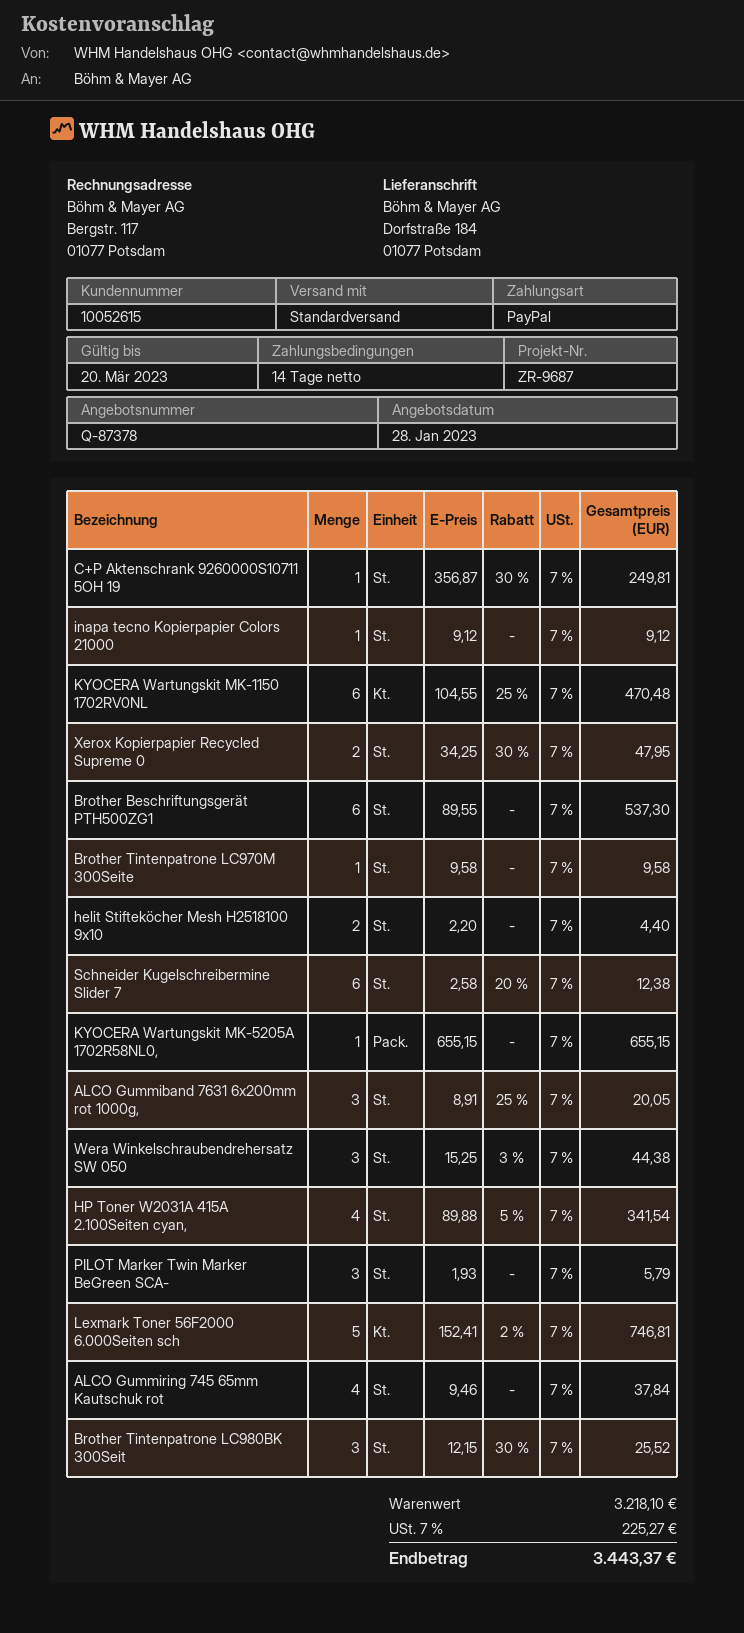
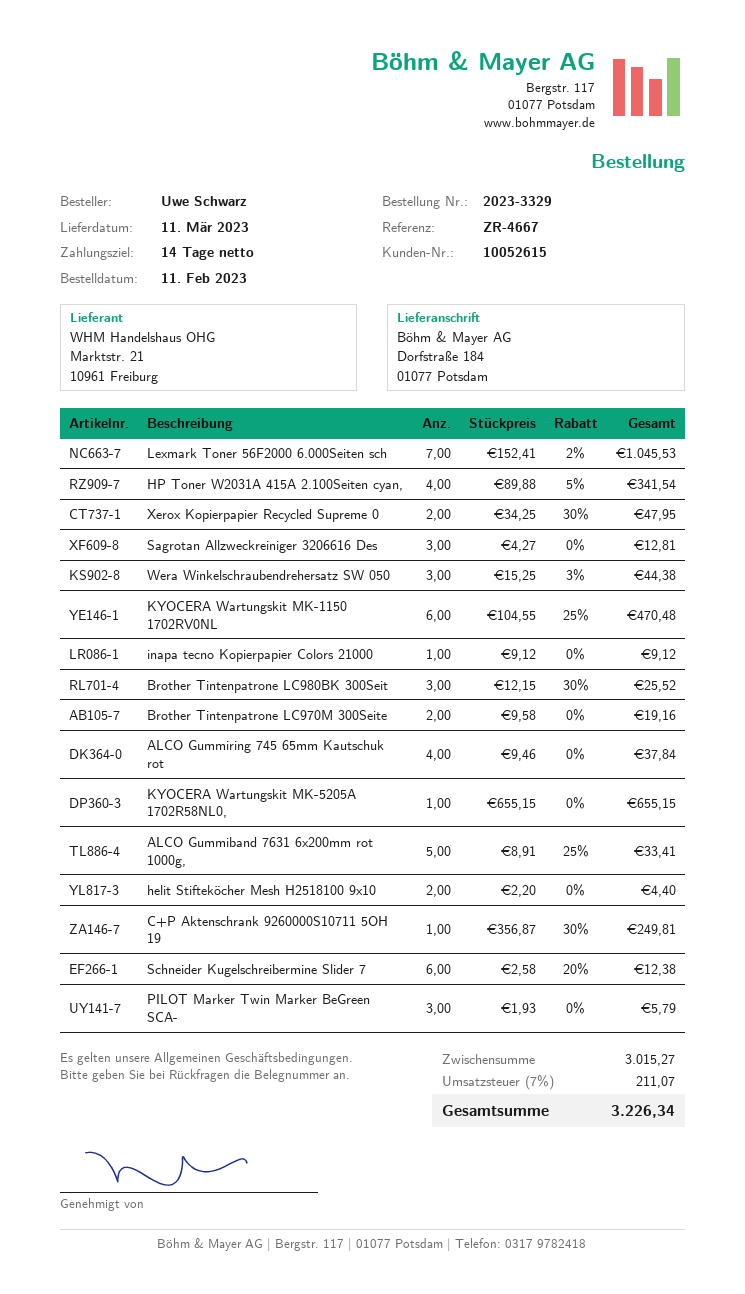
reference: ZR-9687 -> ZR-4667
Brother Beschriftungsgerät PTH500ZG1: 6 x 89.55 = 537.30 -> none
Brother Tintenpatrone LC970M 300Seite: 1 x 9.58 = 9.58 -> 2 x 9.58 = 19.16
ALCO Gummiband 7631 6x200mm rot 1000g,: 3 x 8.91 - 25% = 20.05 -> 5 x 8.91 - 25% = 33.41
Lexmark Toner 56F2000 6.000Seiten sch: 5 x 152.41 - 2% = 746.81 -> 7 x 152.41 - 2% = 1045.53
Sagrotan Allzweckreiniger 3206616 Des: none -> 3 x 4.27 = 12.81
subtotal: 3218.10 -> 3015.27
tax: 7% = 225.27 -> 7% = 211.07
total: 3443.37 -> 3226.34

